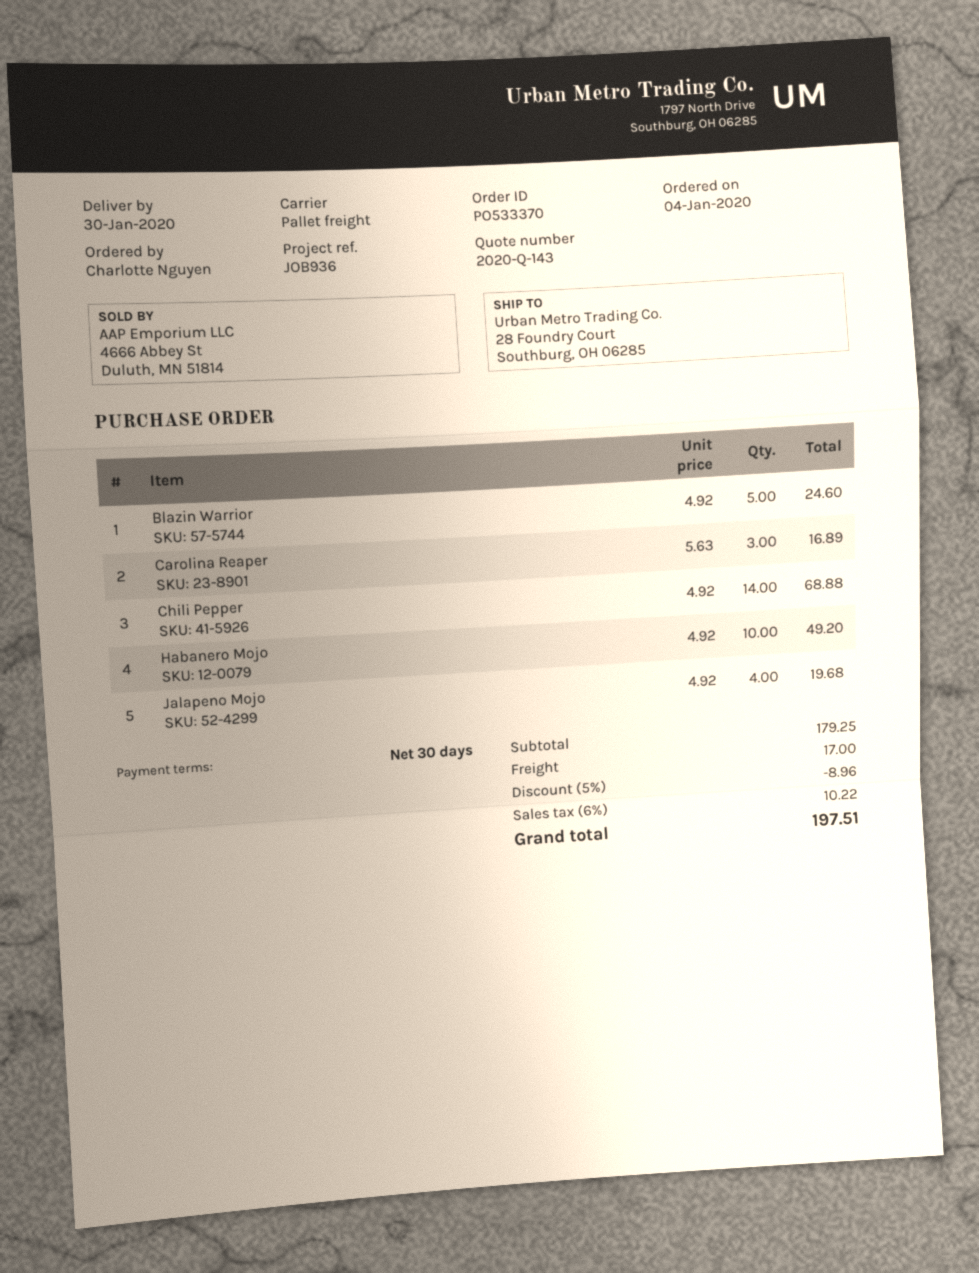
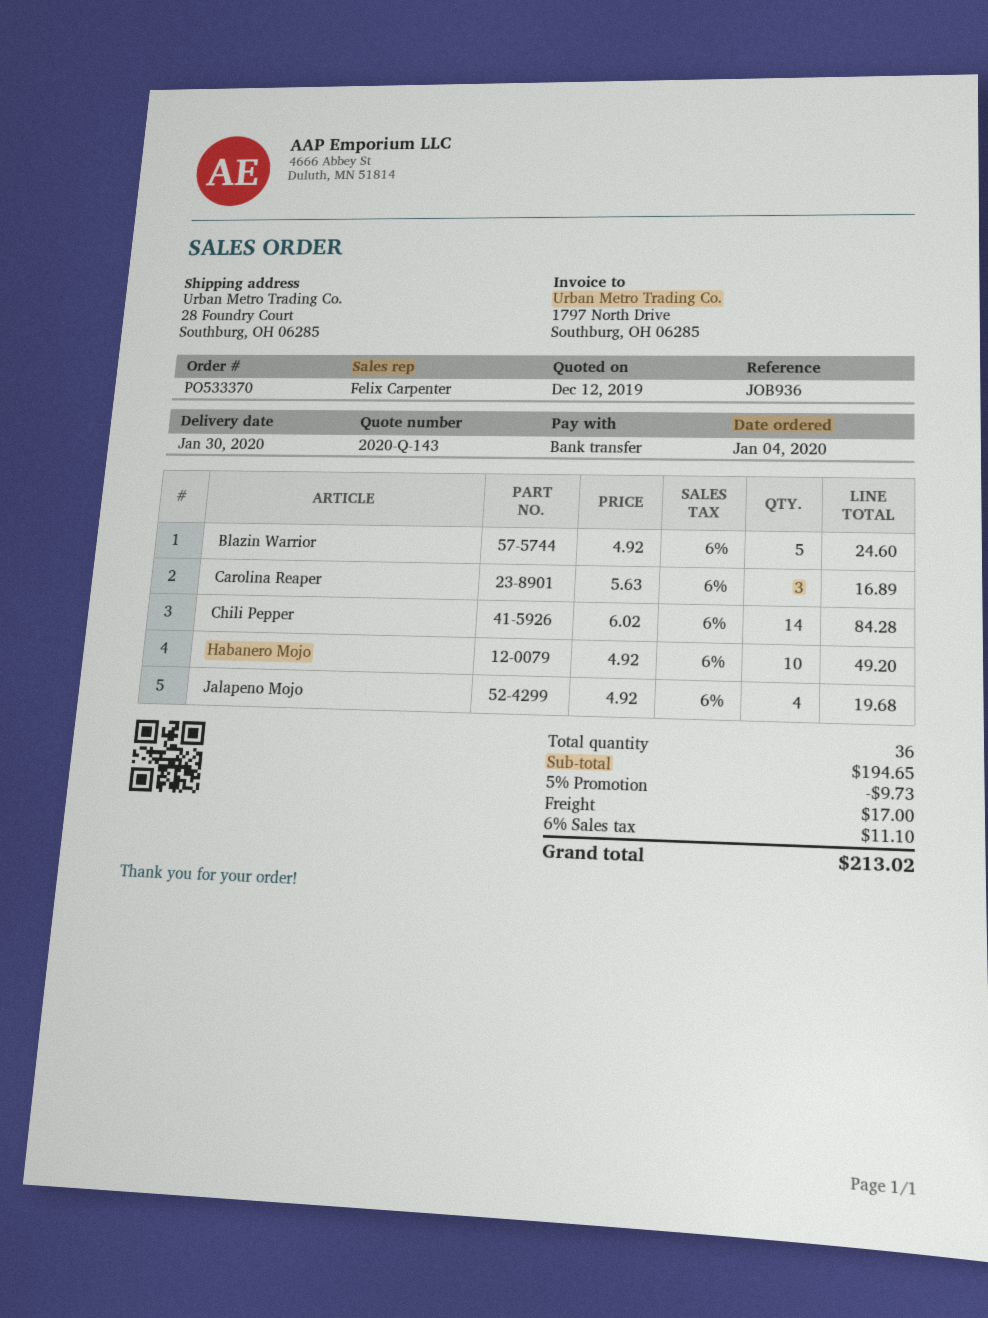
Chili Pepper: 14 x 4.92 = 68.88 -> 14 x 6.02 = 84.28
subtotal: 179.25 -> 194.65
discount: 5% = 8.96 -> 5% = 9.73
tax: 6% = 10.22 -> 6% = 11.10
total: 197.51 -> 213.02

